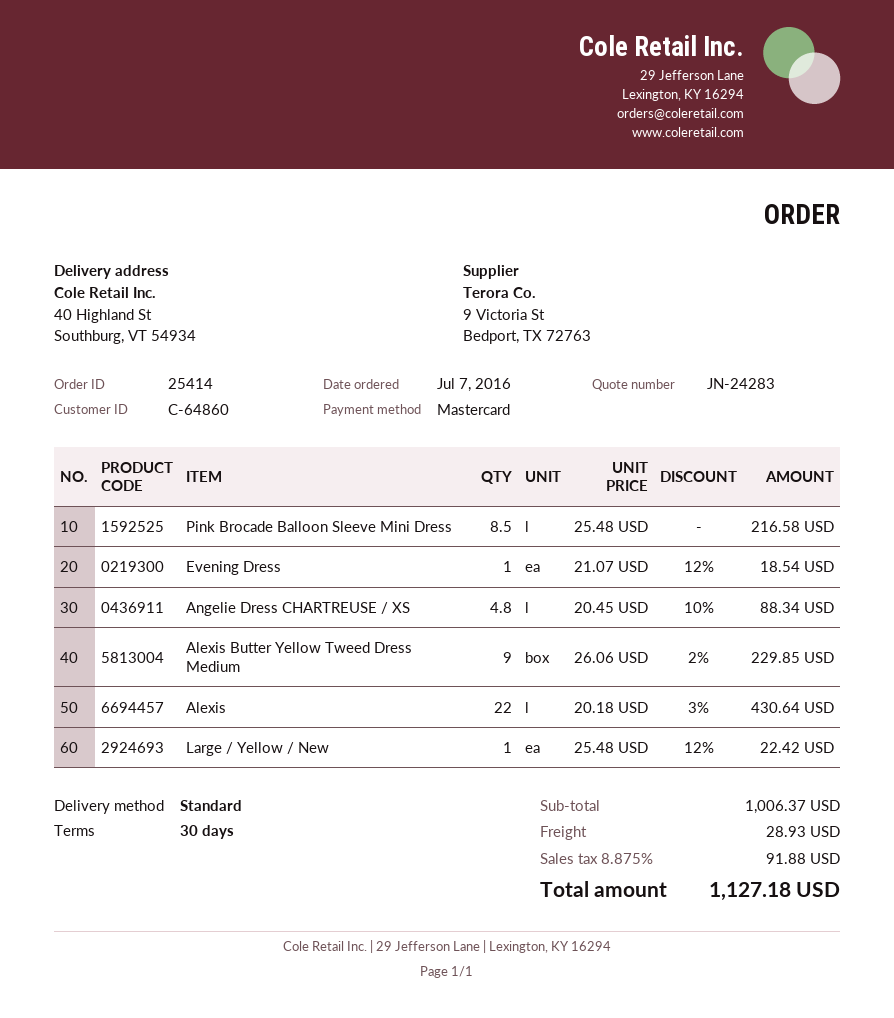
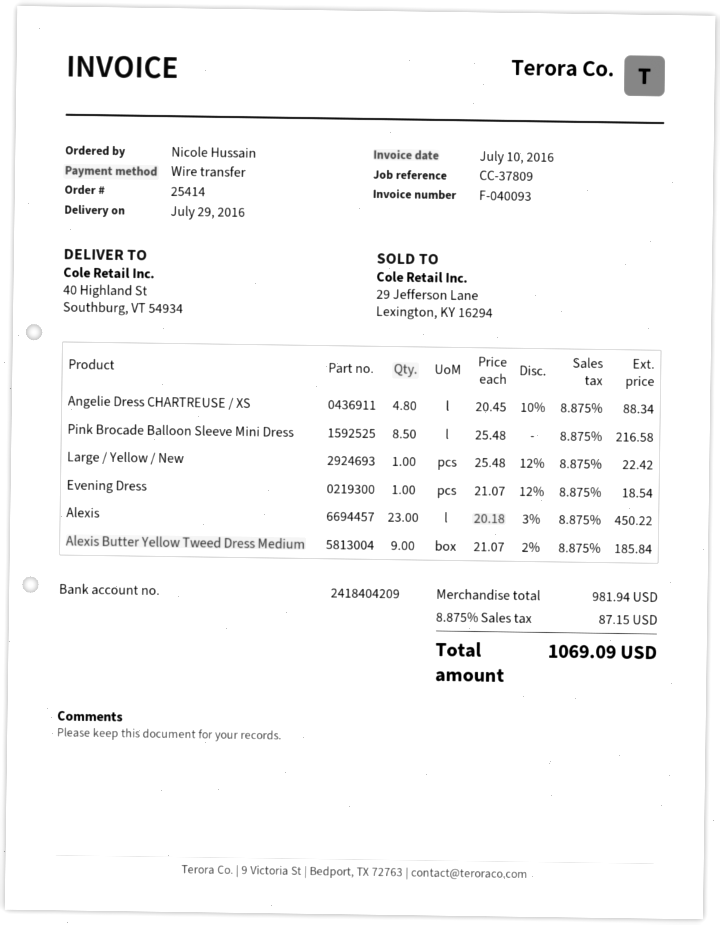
payment method: Mastercard -> bank transfer
Alexis Butter Yellow Tweed Dress Medium: 9 x 26.06 - 2% = 229.85 -> 9 x 21.07 - 2% = 185.84
Alexis: 22 x 20.18 - 3% = 430.64 -> 23 x 20.18 - 3% = 450.22
subtotal: 1006.37 -> 981.94
shipping: 28.93 -> none
tax: 8.875% = 91.88 -> 8.875% = 87.15
total: 1127.18 -> 1069.09

